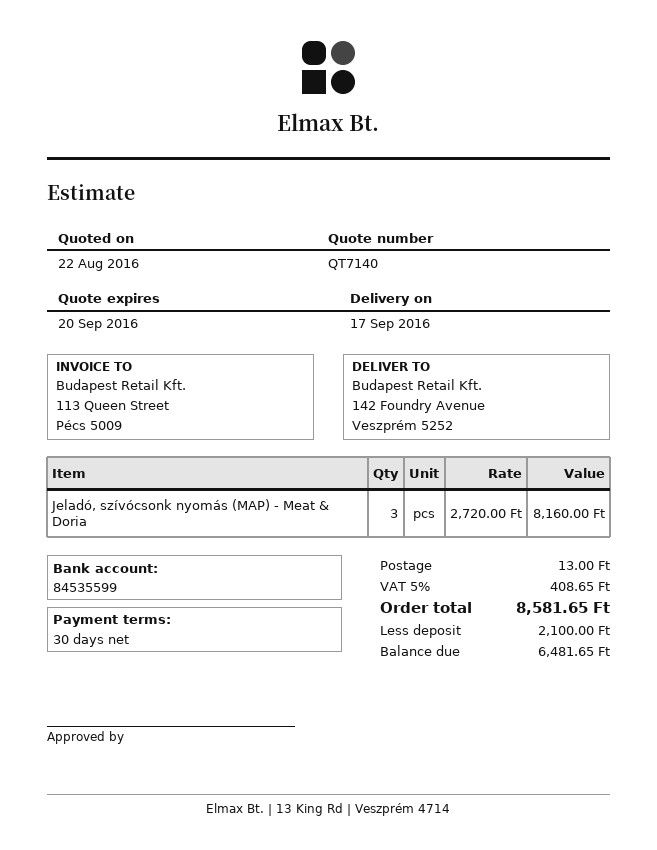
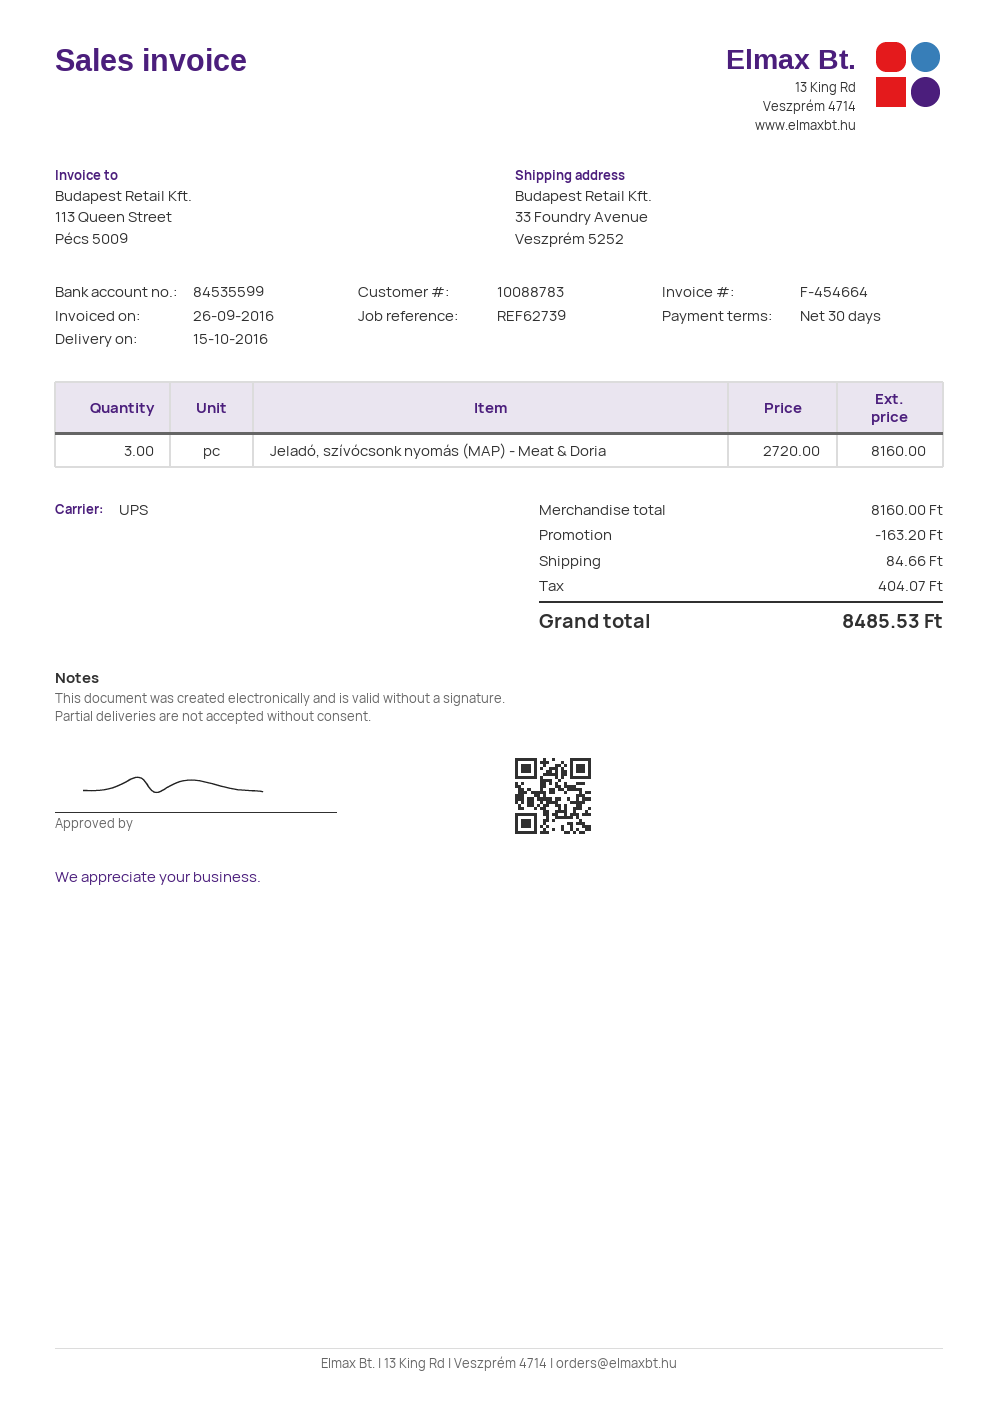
delivery date: 2016-09-17 -> 2016-10-15
ship to: 142 Foundry Avenue, Veszprém 5252 -> 33 Foundry Avenue, Veszprém 5252
discount: none -> 163.20
shipping: 13.00 -> 84.66
tax: 408.65 -> 404.07
total: 8581.65 -> 8485.53

